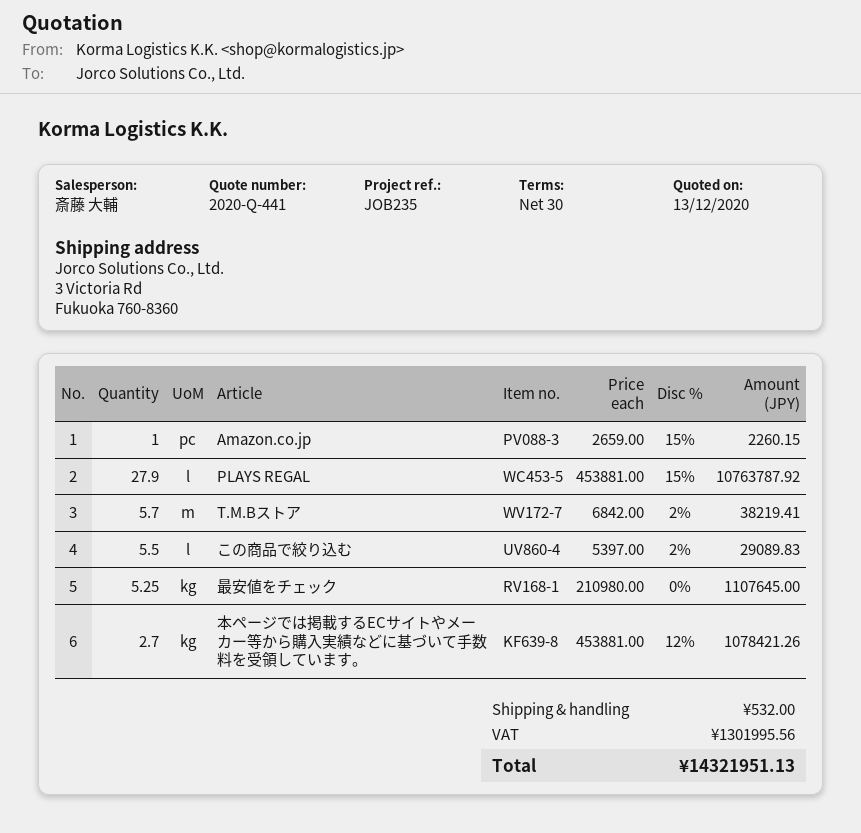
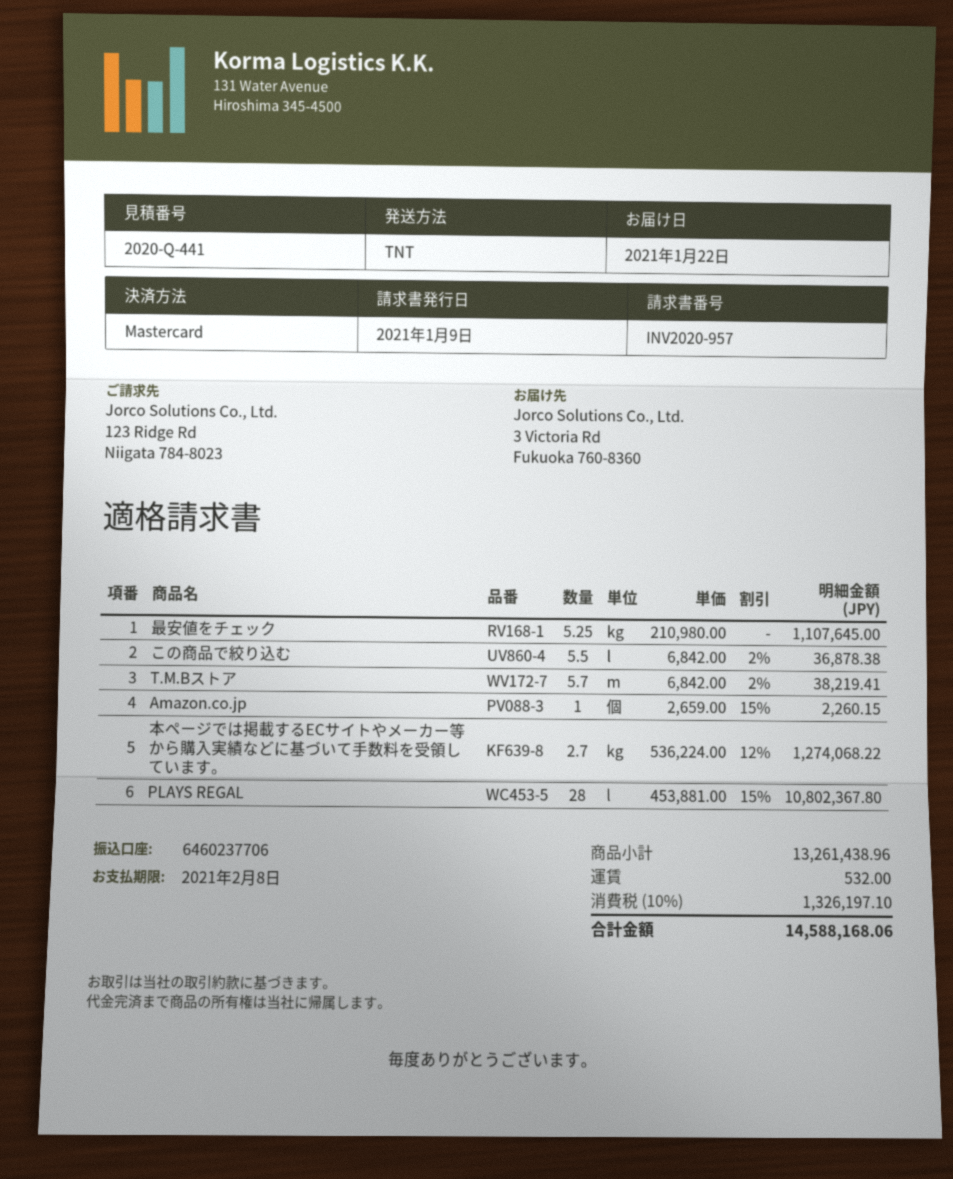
PLAYS REGAL: 27.9 x 453881.00 - 15% = 10763787.92 -> 28 x 453881.00 - 15% = 10802367.80
この商品で絞り込む: 5.5 x 5397.00 - 2% = 29089.83 -> 5.5 x 6842.00 - 2% = 36878.38
本ページでは掲載するECサイトやメーカー等から購入実績などに基づいて手数料を受領しています。: 2.7 x 453881.00 - 12% = 1078421.26 -> 2.7 x 536224.00 - 12% = 1274068.22
tax: 1301995.56 -> 1326197.10
total: 14321951.13 -> 14588168.06

